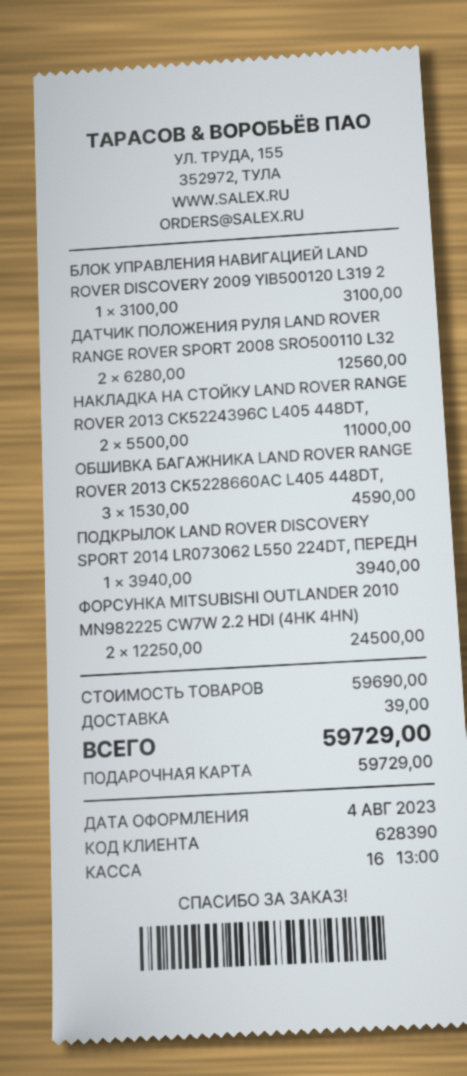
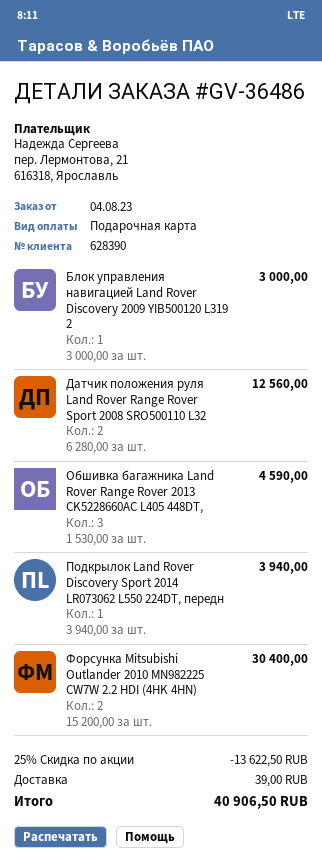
БЛОК УПРАВЛЕНИЯ НАВИГАЦИЕЙ LAND ROVER DISCOVERY 2009 YIB500120 L319 2: 1 x 3100.00 = 3100.00 -> 1 x 3000.00 = 3000.00
НАКЛАДКА НА СТОЙКУ LAND ROVER RANGE ROVER 2013 CK5224396C L405 448DT,: 2 x 5500.00 = 11000.00 -> none
ФОРСУНКА MITSUBISHI OUTLANDER 2010 MN982225 CW7W 2.2 HDI (4HK 4HN): 2 x 12250.00 = 24500.00 -> 2 x 15200.00 = 30400.00
discount: none -> 25% = 13622.50
total: 59729.00 -> 40906.50

